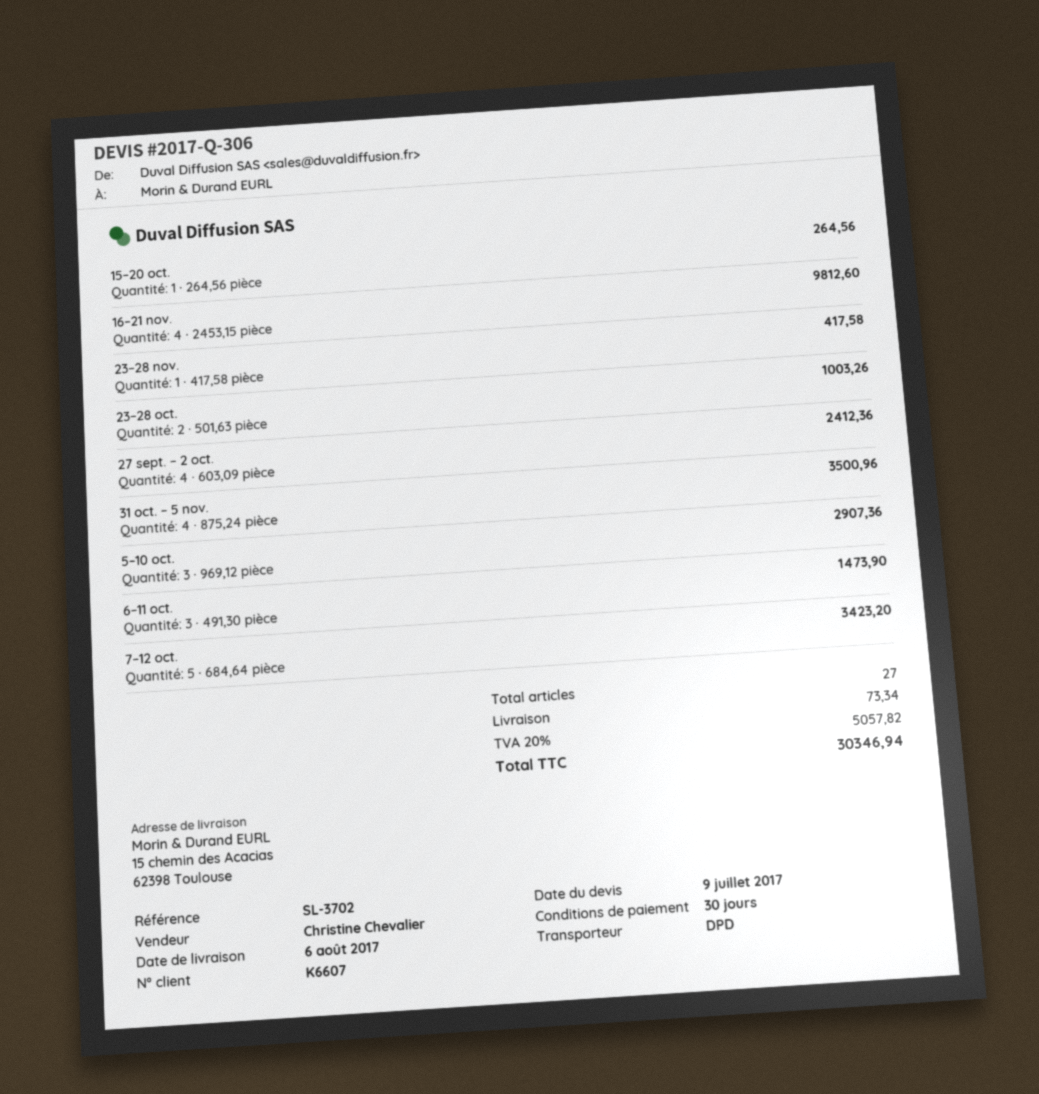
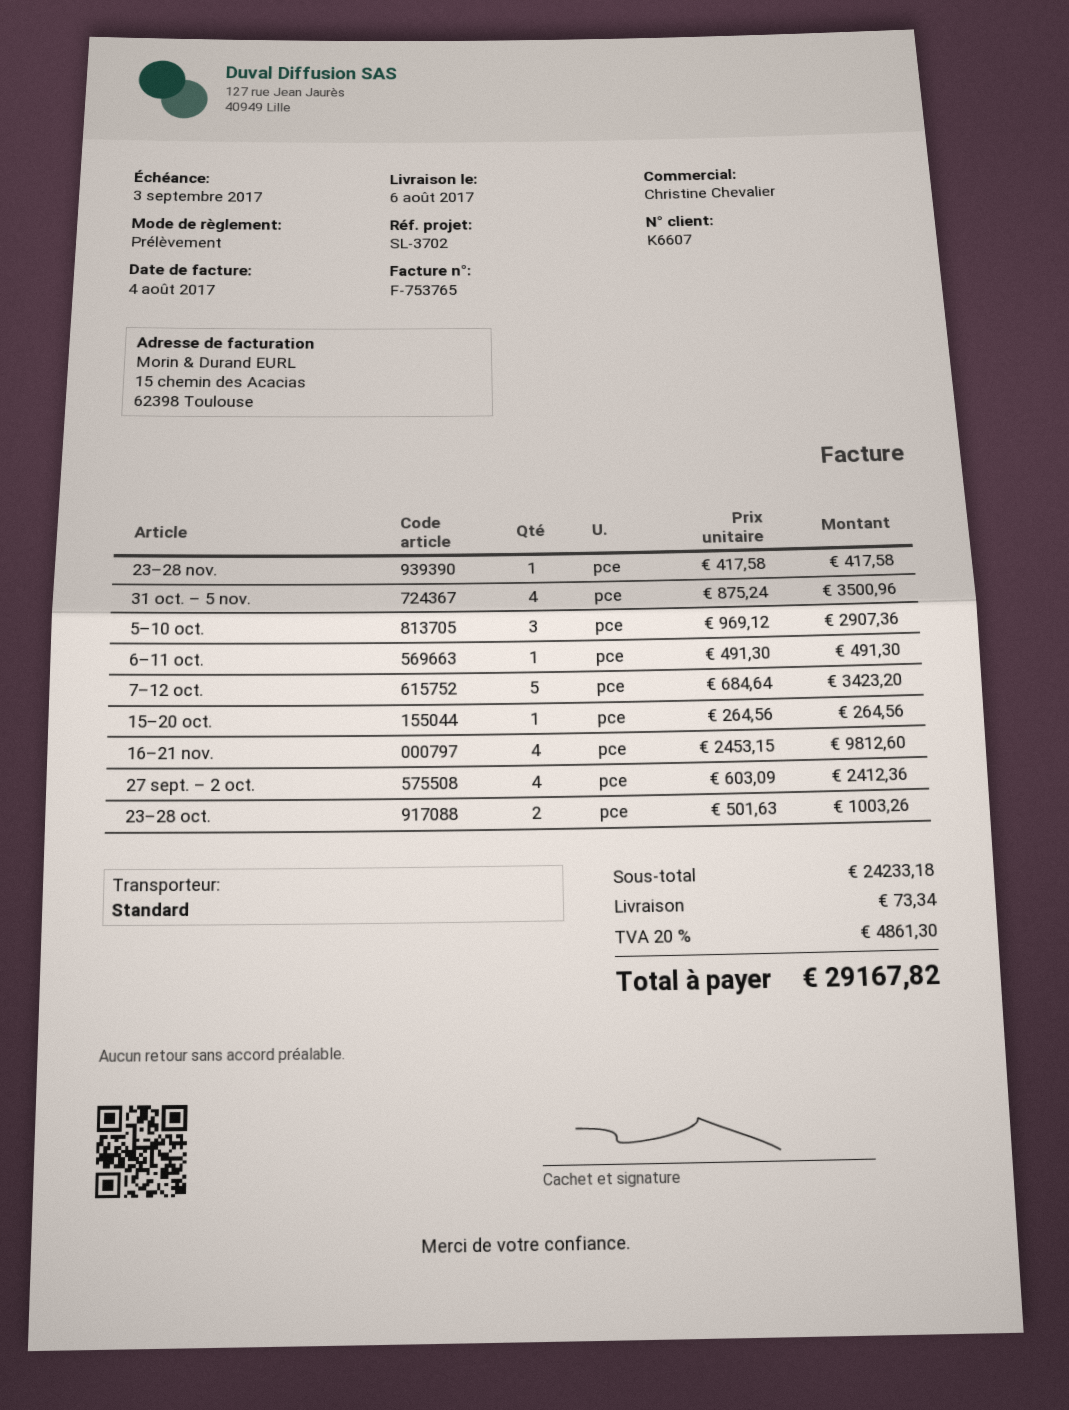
shipping method: DPD -> standard
6–11 oct.: 3 x 491.30 = 1473.90 -> 1 x 491.30 = 491.30
tax: 20% = 5057.82 -> 20% = 4861.30
total: 30346.94 -> 29167.82

